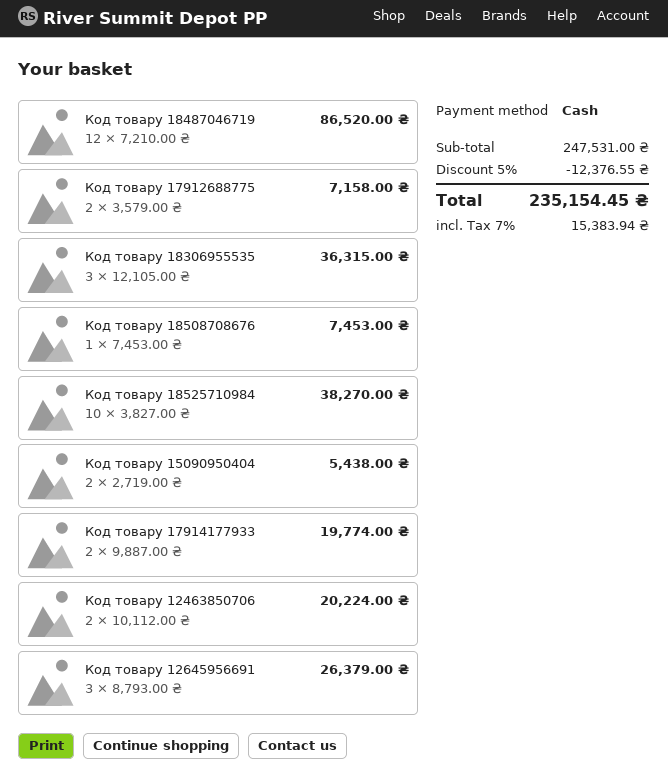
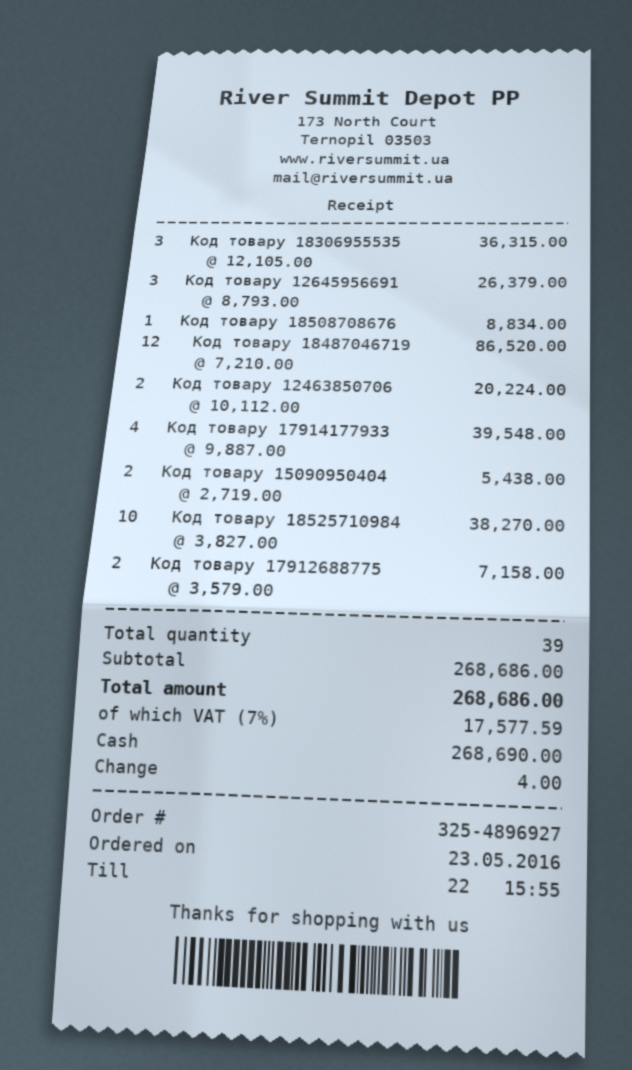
Код товару 18508708676: 1 x 7453.00 = 7453.00 -> 1 x 8834.00 = 8834.00
Код товару 17914177933: 2 x 9887.00 = 19774.00 -> 4 x 9887.00 = 39548.00
subtotal: 247531.00 -> 268686.00
discount: 5% = 12376.55 -> none
tax: 7% = 15383.94 -> 7% = 17577.59
total: 235154.45 -> 268686.00

